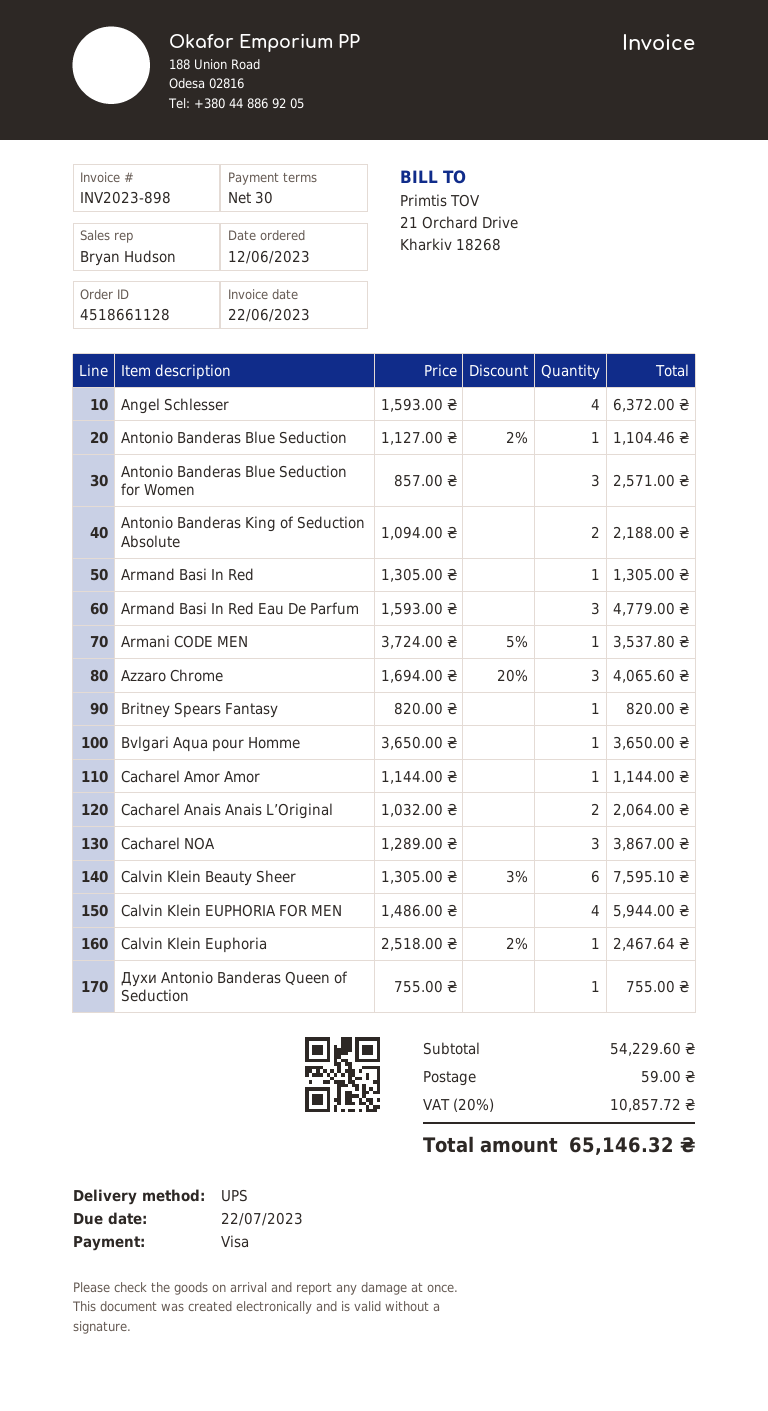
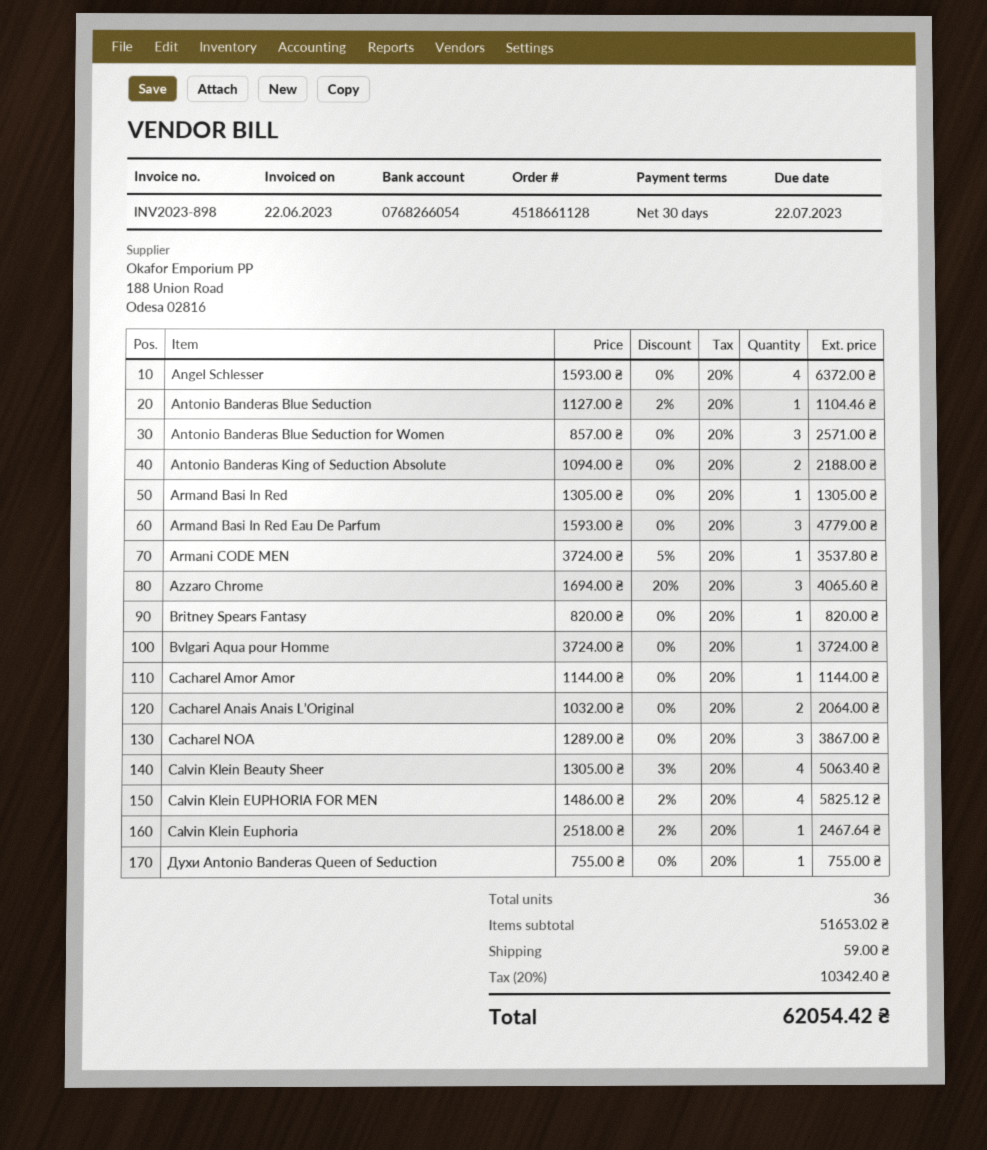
Bvlgari Aqua pour Homme: 1 x 3650.00 = 3650.00 -> 1 x 3724.00 = 3724.00
Calvin Klein Beauty Sheer: 6 x 1305.00 - 3% = 7595.10 -> 4 x 1305.00 - 3% = 5063.40
Calvin Klein EUPHORIA FOR MEN: 4 x 1486.00 = 5944.00 -> 4 x 1486.00 - 2% = 5825.12
subtotal: 54229.60 -> 51653.02
tax: 20% = 10857.72 -> 20% = 10342.40
total: 65146.32 -> 62054.42

